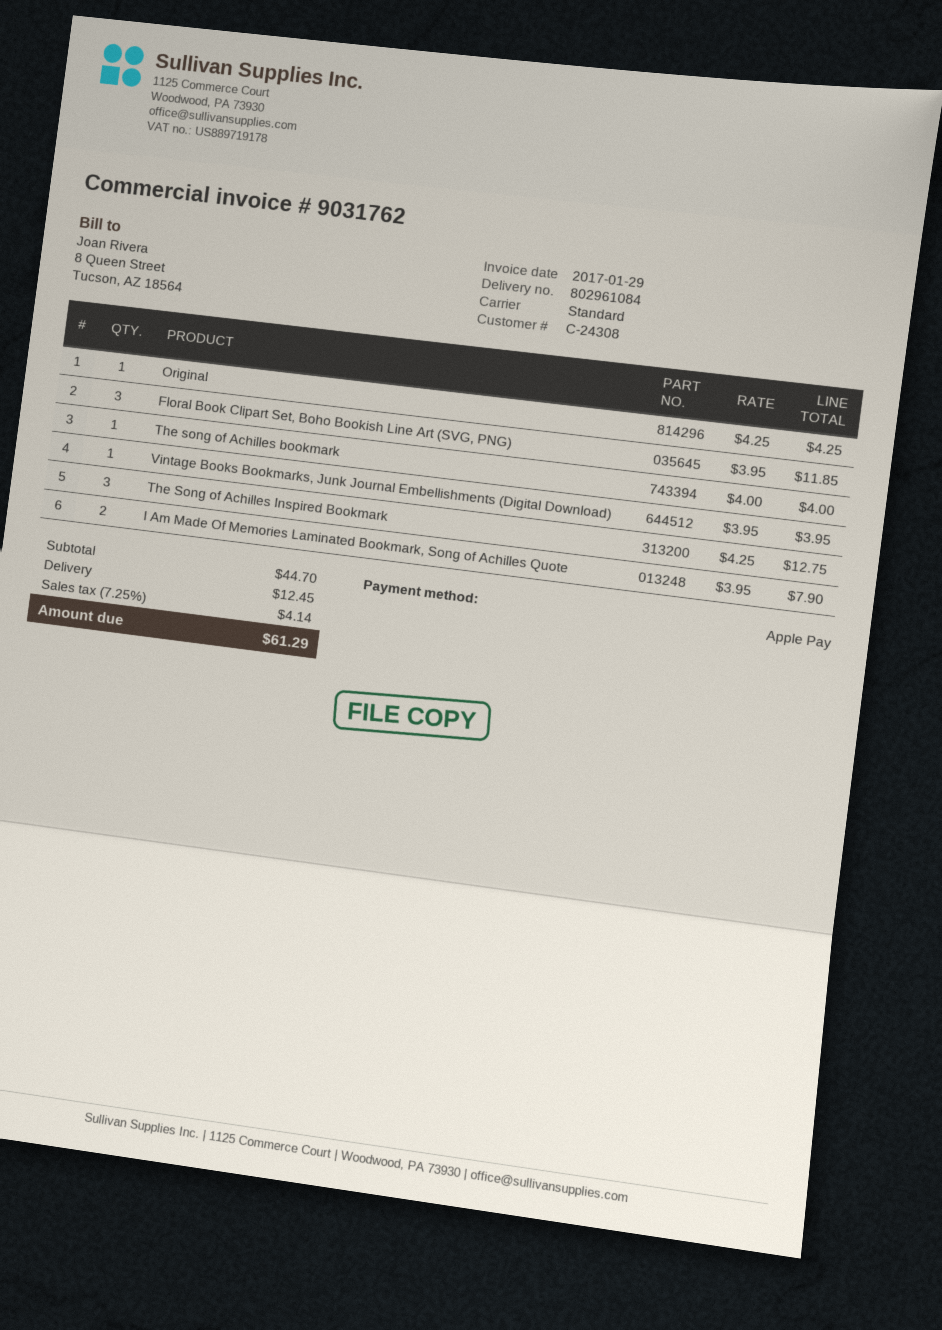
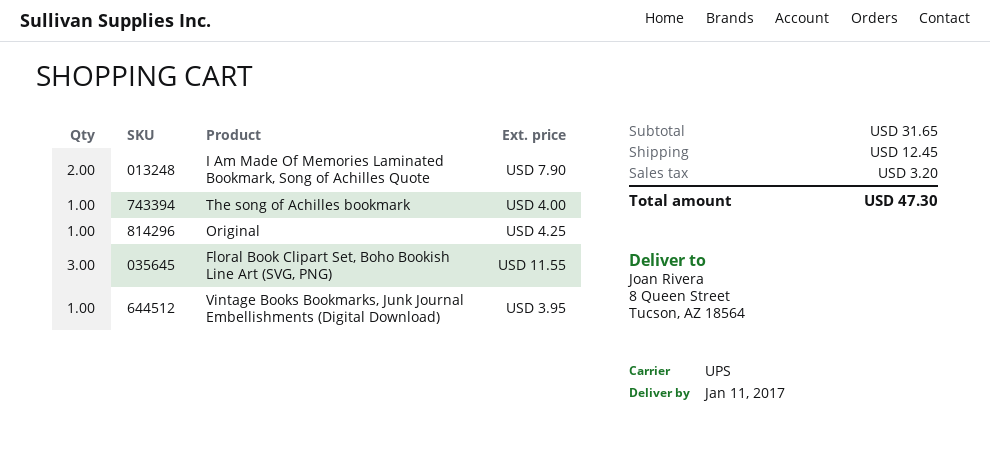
shipping method: standard -> UPS
Floral Book Clipart Set, Boho Bookish Line Art (SVG, PNG): 3 for 11.85 -> 3 for 11.55
The Song of Achilles Inspired Bookmark: 3 for 12.75 -> none
subtotal: 44.70 -> 31.65
tax: 4.14 -> 3.20
total: 61.29 -> 47.30

